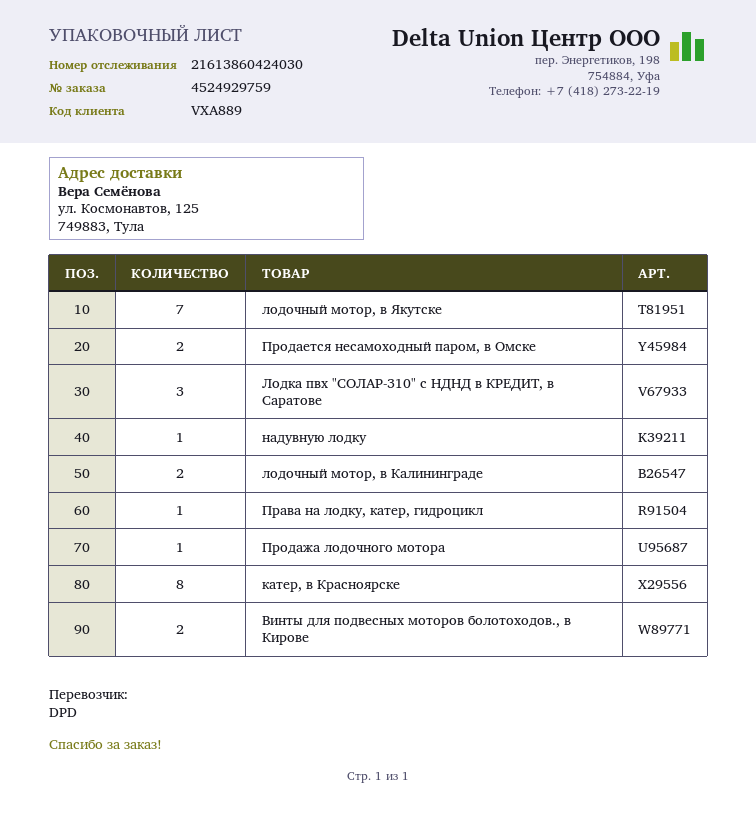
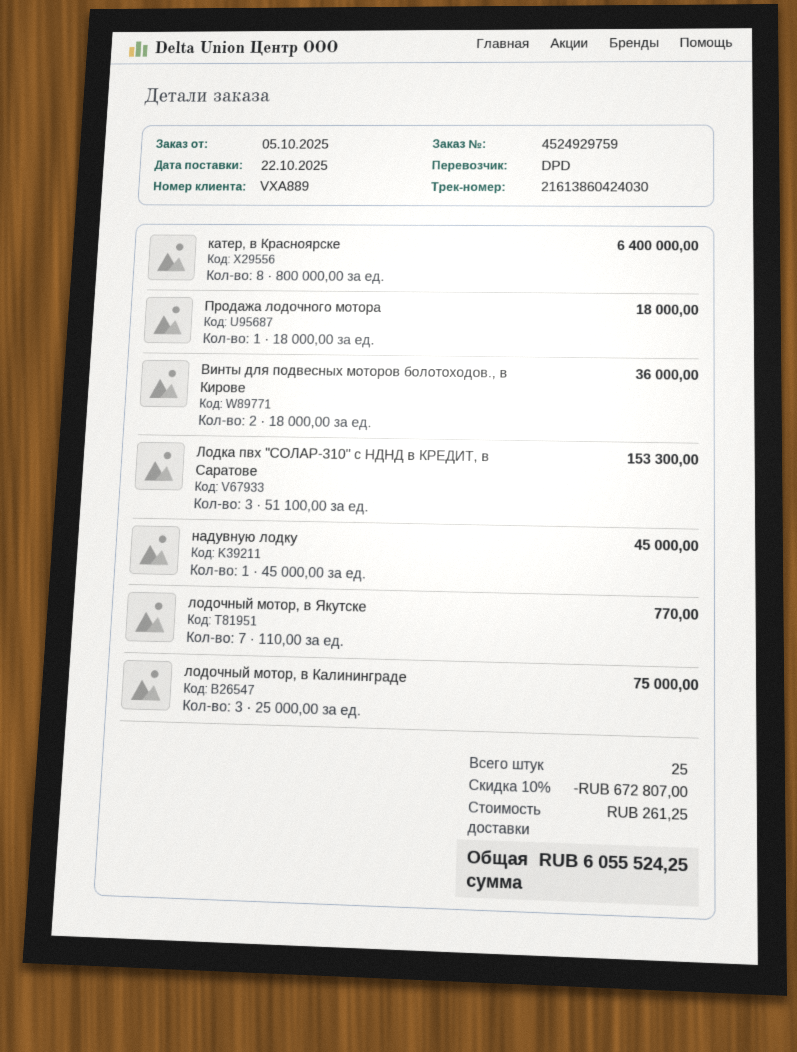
Продается несамоходный паром, в Омске: 2 -> none
лодочный мотор, в Калининграде: 2 -> 3
Права на лодку, катер, гидроцикл: 1 -> none

